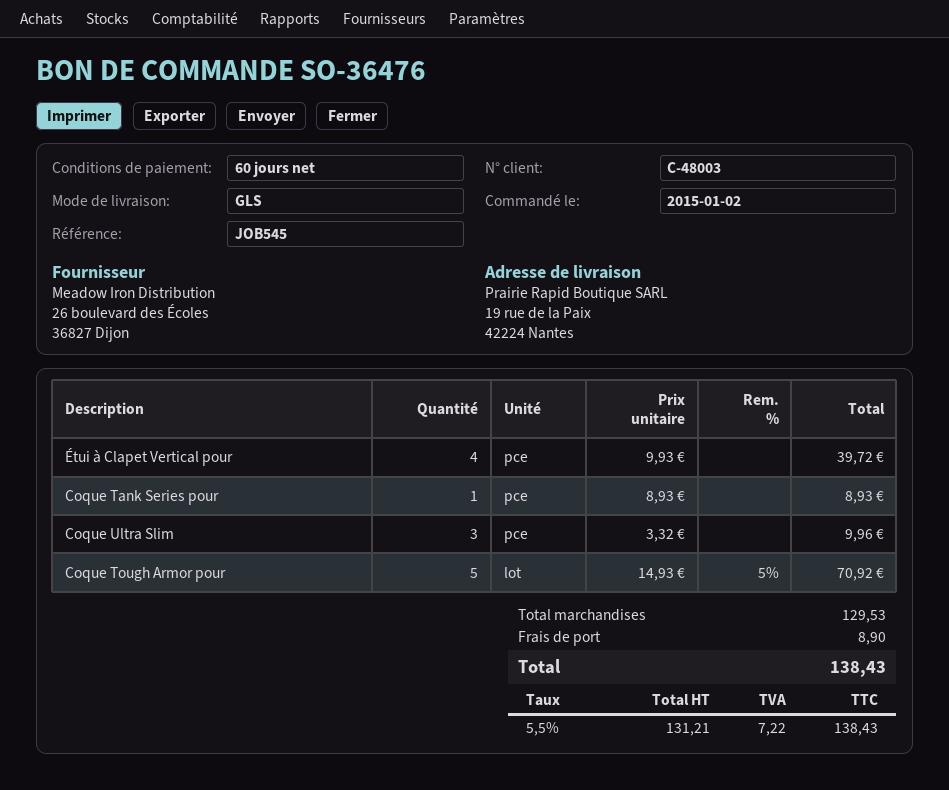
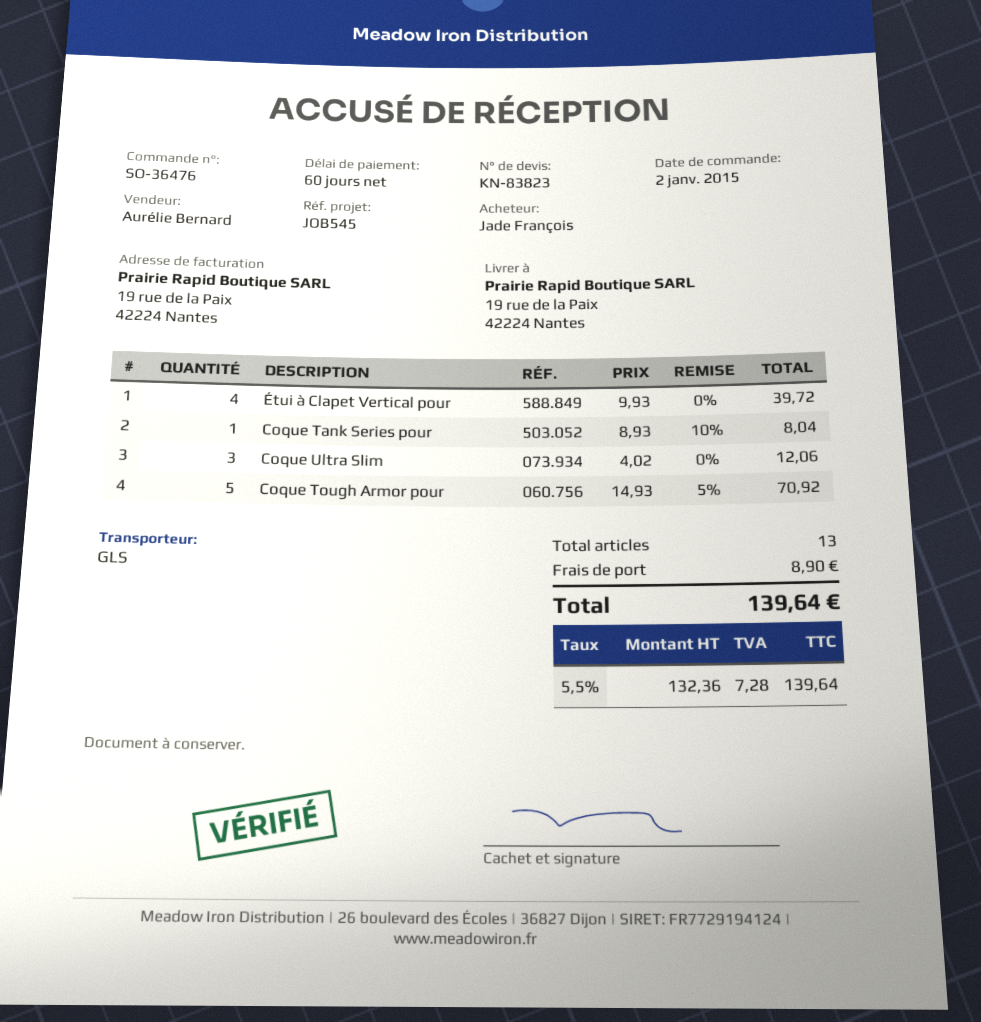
Coque Tank Series pour: 1 x 8.93 = 8.93 -> 1 x 8.93 - 10% = 8.04
Coque Ultra Slim: 3 x 3.32 = 9.96 -> 3 x 4.02 = 12.06
net: 131.21 -> 132.36
tax: 5.5% = 7.22 -> 5.5% = 7.28
total: 138.43 -> 139.64

